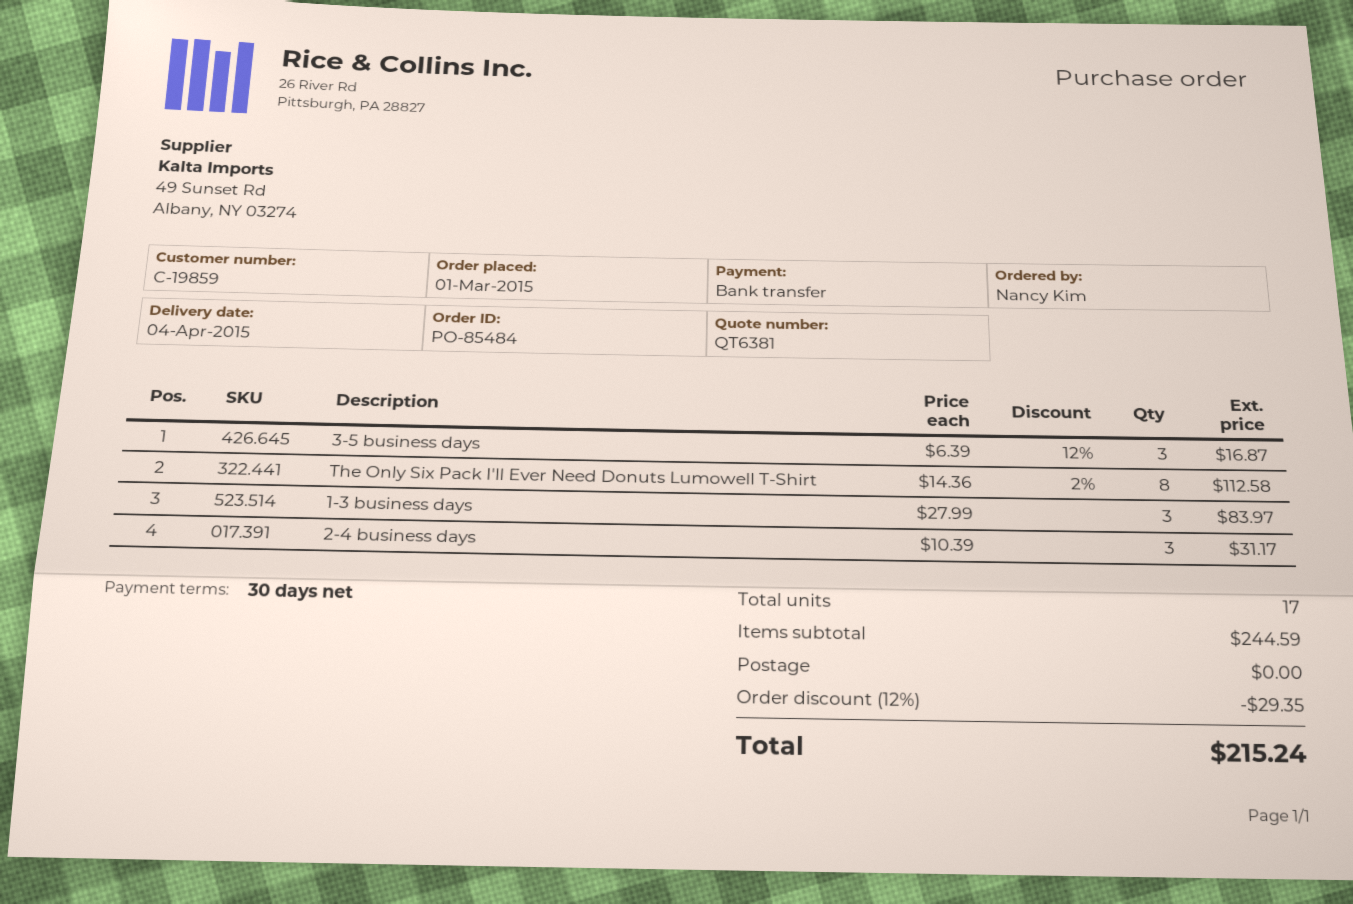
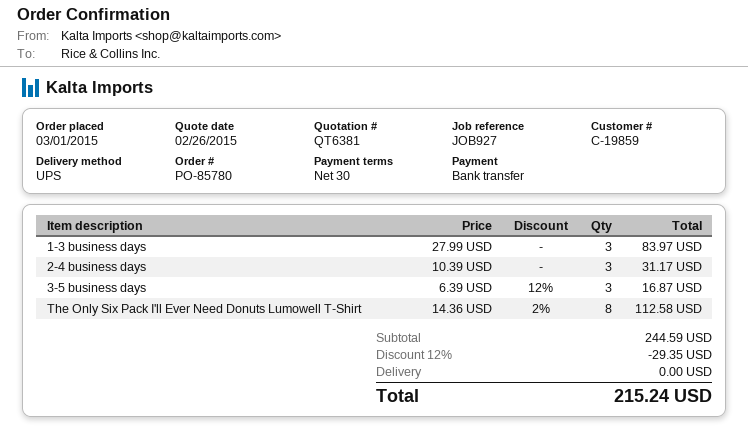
order number: PO-85484 -> PO-85780

